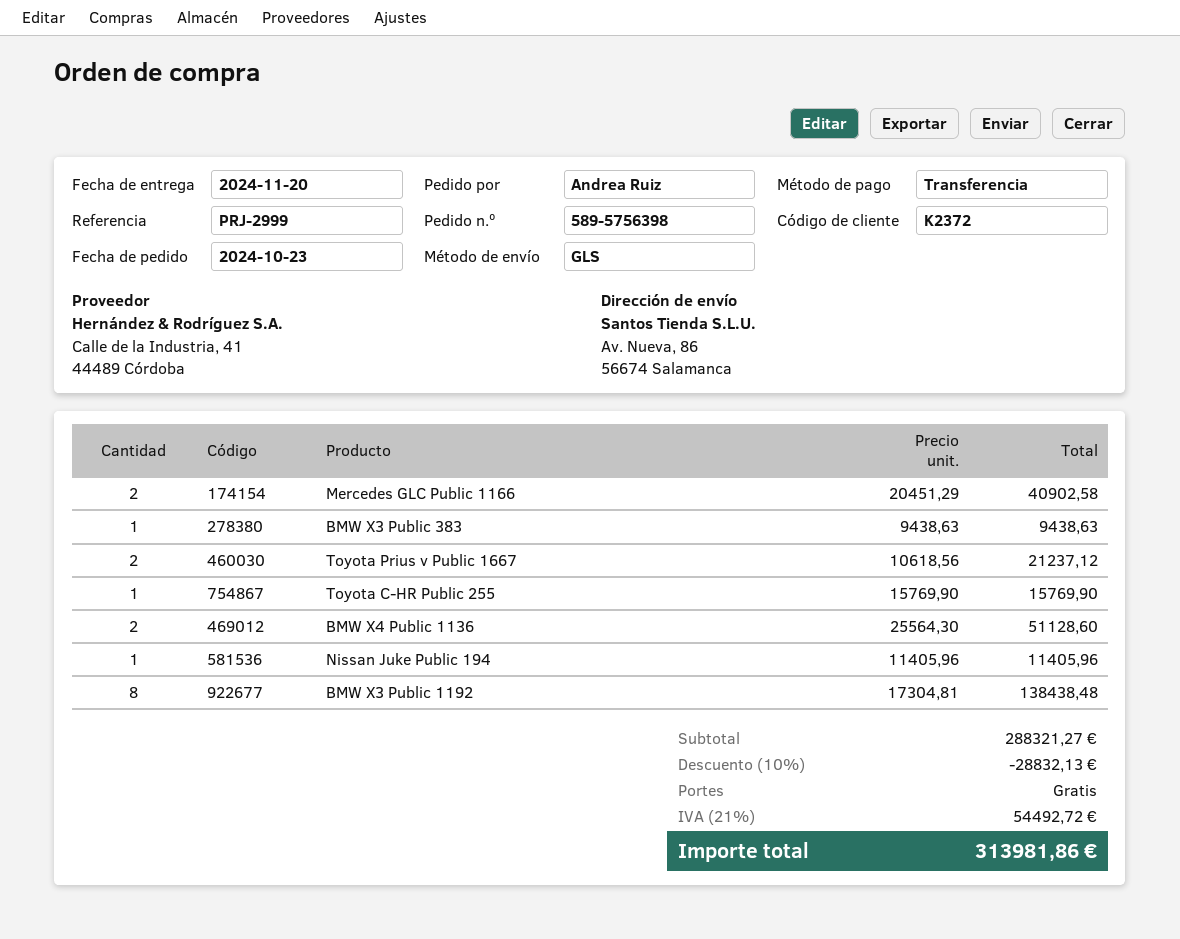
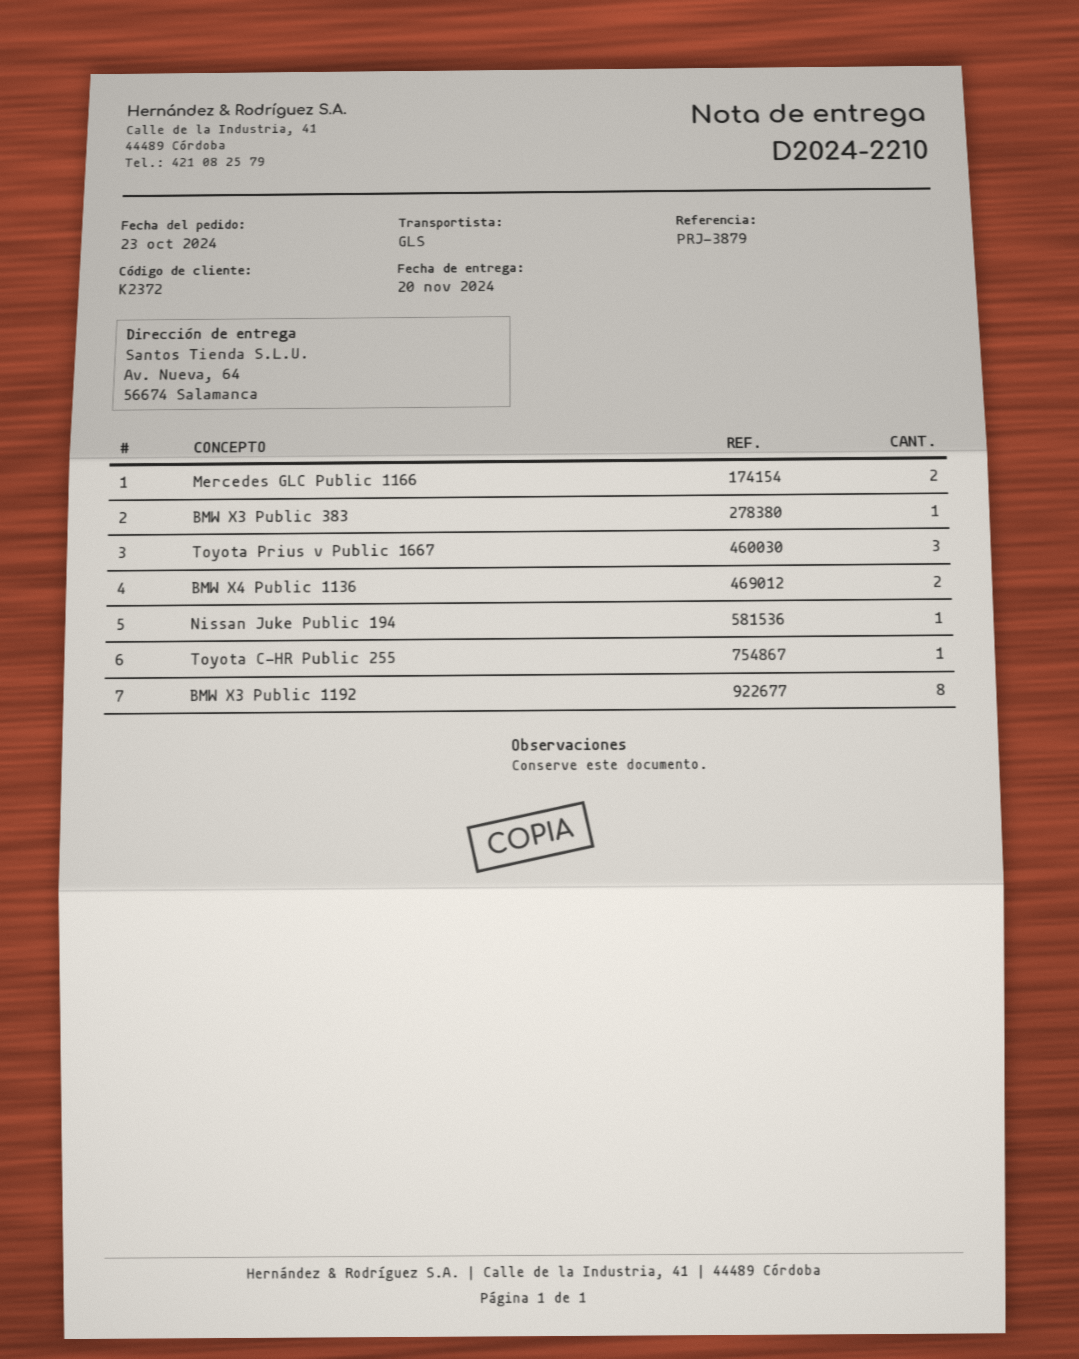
reference: PRJ-2999 -> PRJ-3879
ship to: Av. Nueva, 86, 56674 Salamanca -> Av. Nueva, 64, 56674 Salamanca
Toyota Prius v Public 1667: 2 -> 3

